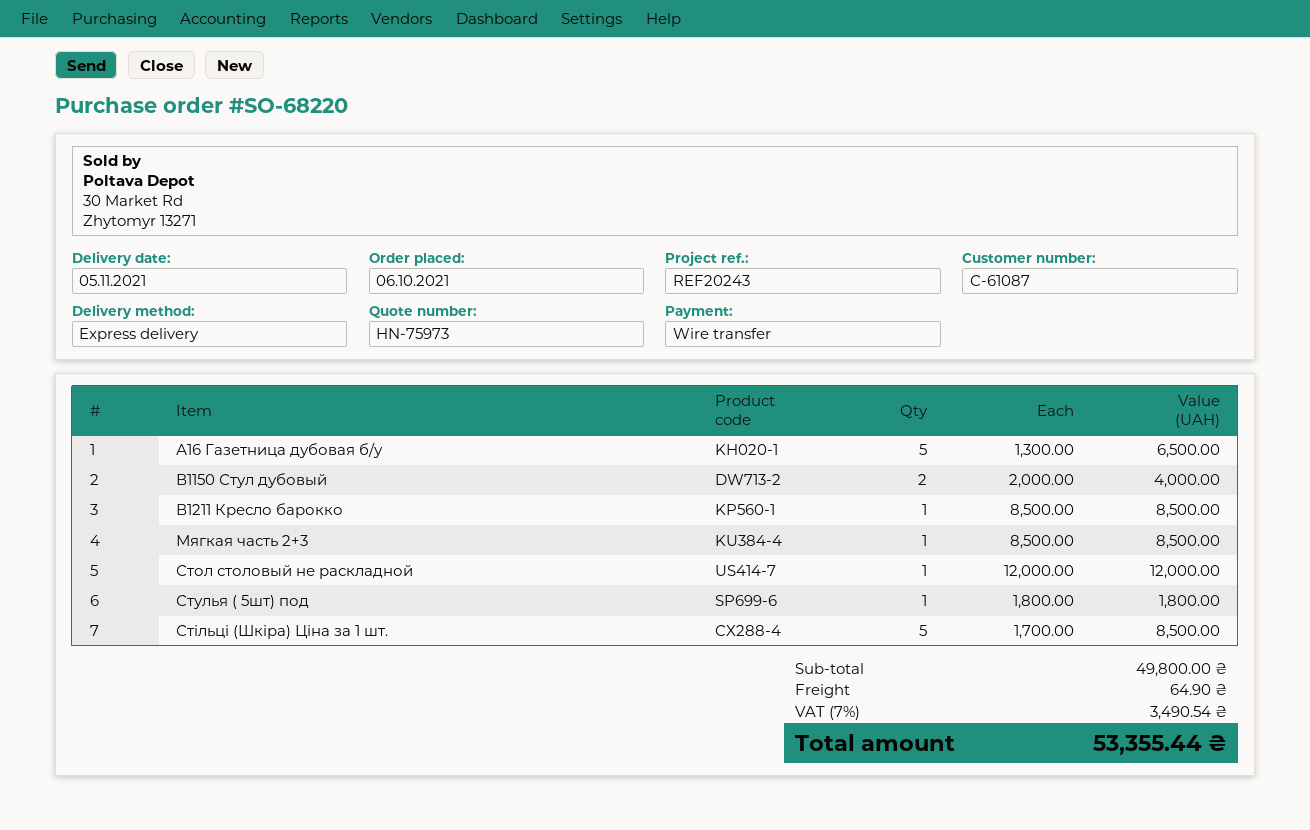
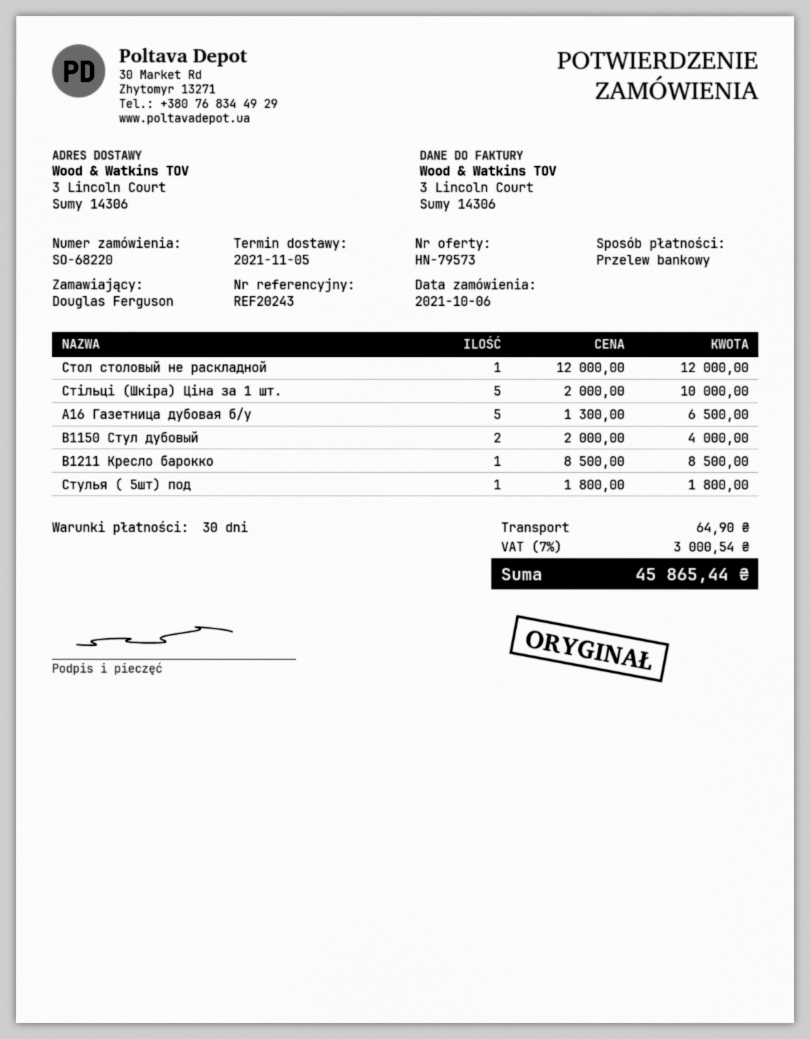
quote number: HN-75973 -> HN-79573
Мягкая часть 2+3: 1 x 8500.00 = 8500.00 -> none
Стільці (Шкіра) Ціна за 1 шт.: 5 x 1700.00 = 8500.00 -> 5 x 2000.00 = 10000.00
tax: 7% = 3490.54 -> 7% = 3000.54
total: 53355.44 -> 45865.44

